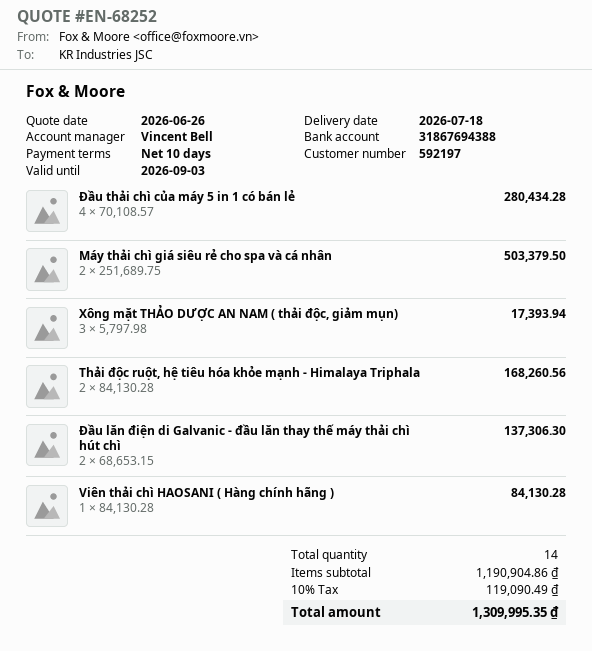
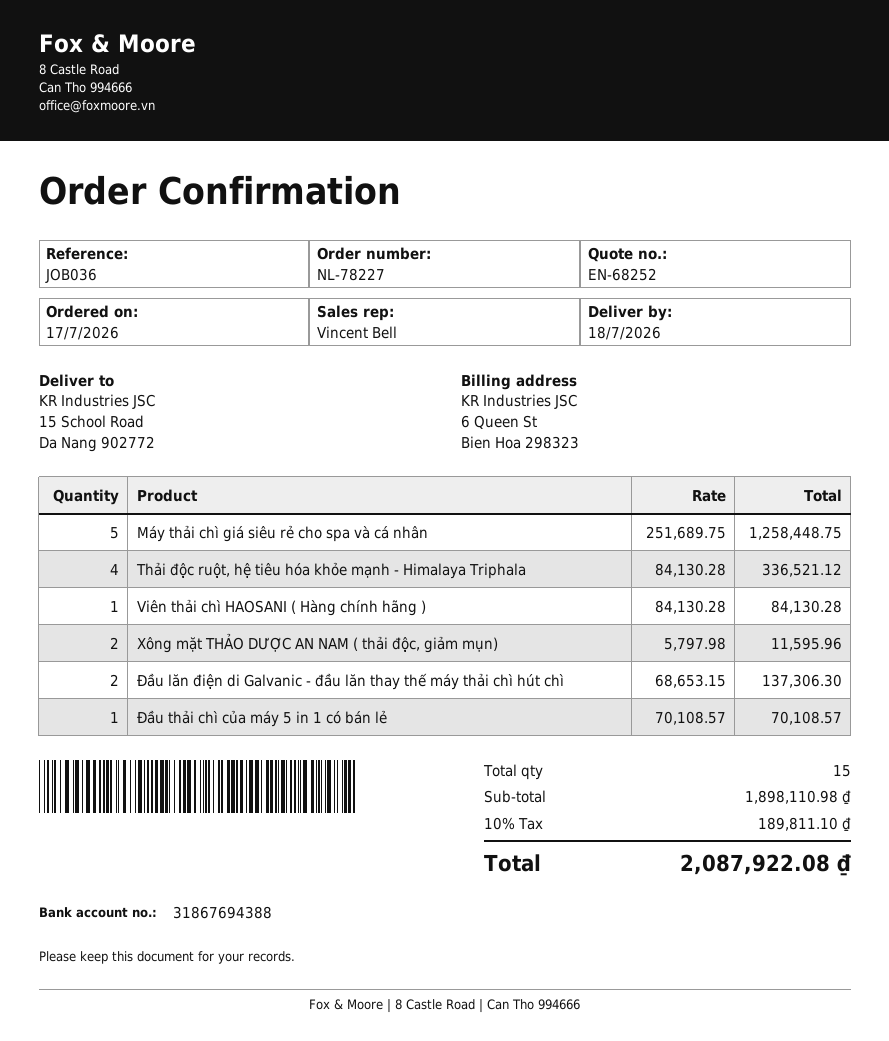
Đầu thải chì của máy 5 in 1 có bán lẻ: 4 x 70108.57 = 280434.28 -> 1 x 70108.57 = 70108.57
Máy thải chì giá siêu rẻ cho spa và cá nhân: 2 x 251689.75 = 503379.50 -> 5 x 251689.75 = 1258448.75
Xông mặt THẢO DƯỢC AN NAM ( thải độc, giảm mụn): 3 x 5797.98 = 17393.94 -> 2 x 5797.98 = 11595.96
Thải độc ruột, hệ tiêu hóa khỏe mạnh - Himalaya Triphala: 2 x 84130.28 = 168260.56 -> 4 x 84130.28 = 336521.12
total quantity: 14 -> 15
subtotal: 1190904.86 -> 1898110.98
tax: 10% = 119090.49 -> 10% = 189811.10
total: 1309995.35 -> 2087922.08

